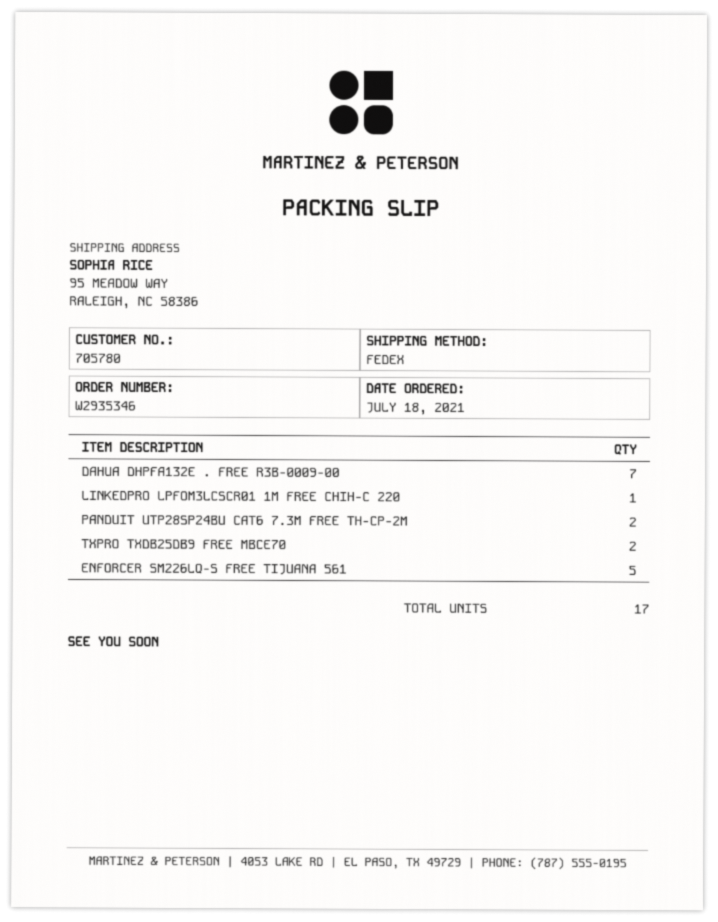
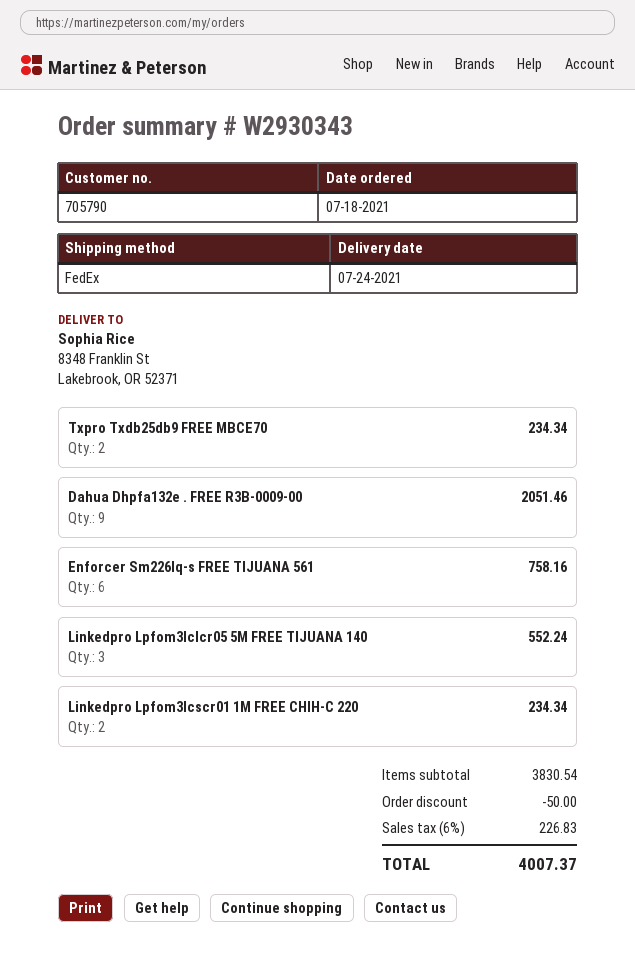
order number: W2935346 -> W2930343
customer number: 705780 -> 705790
ship to: 95 MEADOW WAY, RALEIGH, NC 58386 -> 8348 Franklin St, Lakebrook, OR 52371
DAHUA DHPFA132E . FREE R3B-0009-00: 7 -> 9
LINKEDPRO LPFOM3LCSCR01 1M FREE CHIH-C 220: 1 -> 2
PANDUIT UTP28SP24BU CAT6 7.3M FREE TH-CP-2M: 2 -> none
ENFORCER SM226LQ-S FREE TIJUANA 561: 5 -> 6
Linkedpro Lpfom3lclcr05 5M FREE TIJUANA 140: none -> 3

